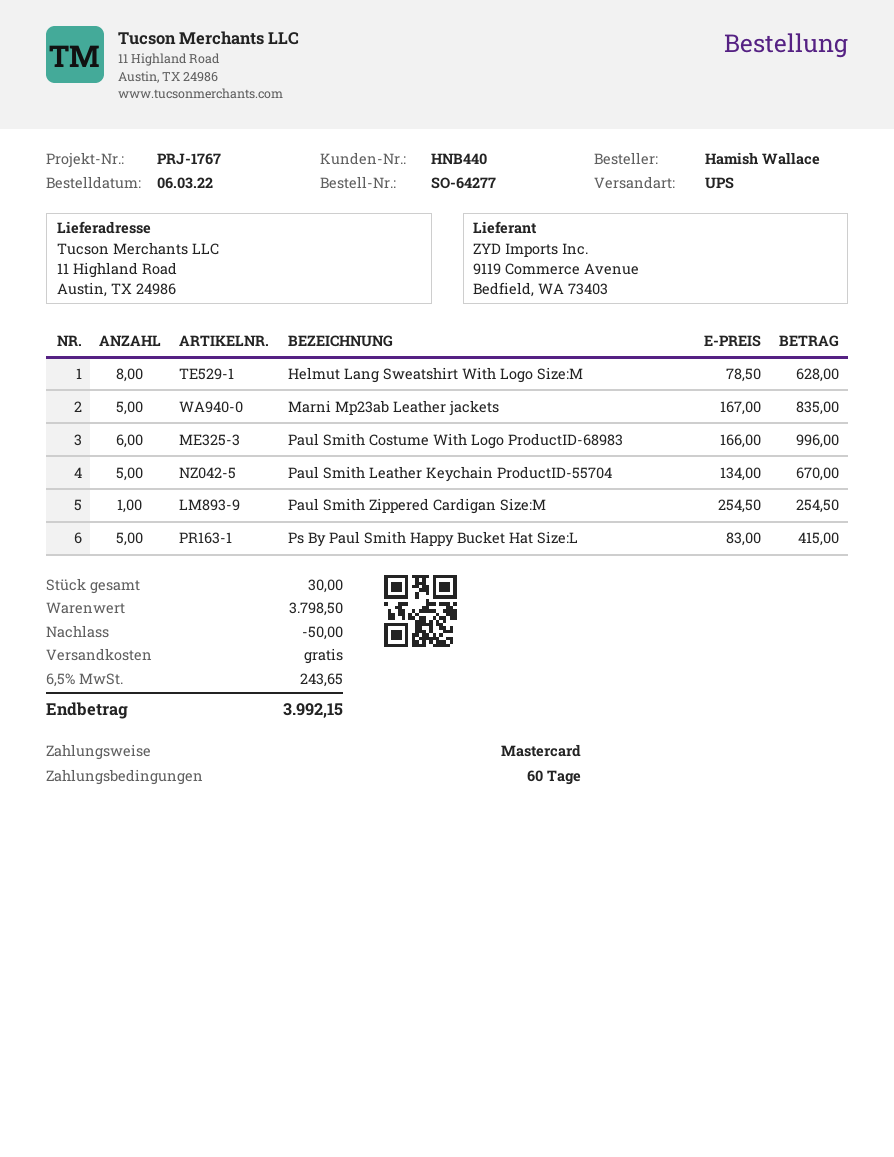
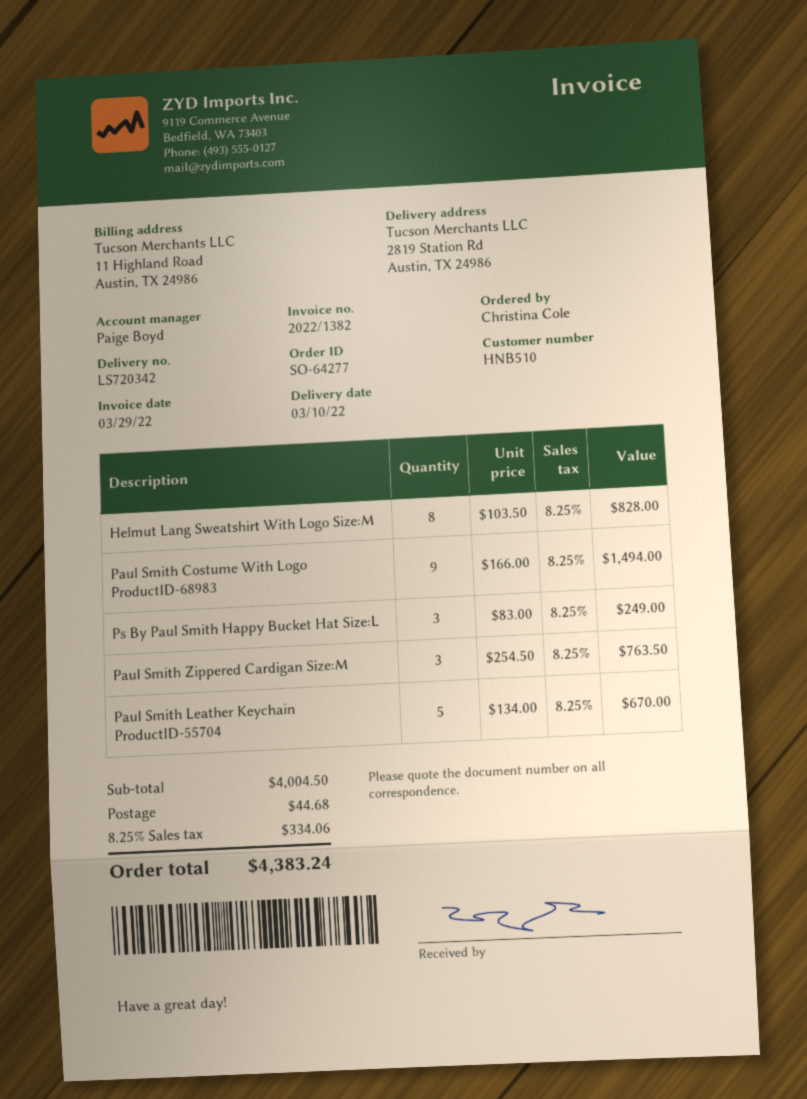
customer number: HNB440 -> HNB510
ordered by: Hamish Wallace -> Christina Cole
ship to: 11 Highland Road, Austin, TX 24986 -> 2819 Station Rd, Austin, TX 24986
Helmut Lang Sweatshirt With Logo Size:M: 8 x 78.50 = 628.00 -> 8 x 103.50 = 828.00
Marni Mp23ab Leather jackets: 5 x 167.00 = 835.00 -> none
Paul Smith Costume With Logo ProductID-68983: 6 x 166.00 = 996.00 -> 9 x 166.00 = 1494.00
Paul Smith Zippered Cardigan Size:M: 1 x 254.50 = 254.50 -> 3 x 254.50 = 763.50
Ps By Paul Smith Happy Bucket Hat Size:L: 5 x 83.00 = 415.00 -> 3 x 83.00 = 249.00
subtotal: 3798.50 -> 4004.50
discount: 50.00 -> none
shipping: 0.00 -> 44.68
tax: 6.5% = 243.65 -> 8.25% = 334.06
total: 3992.15 -> 4383.24

